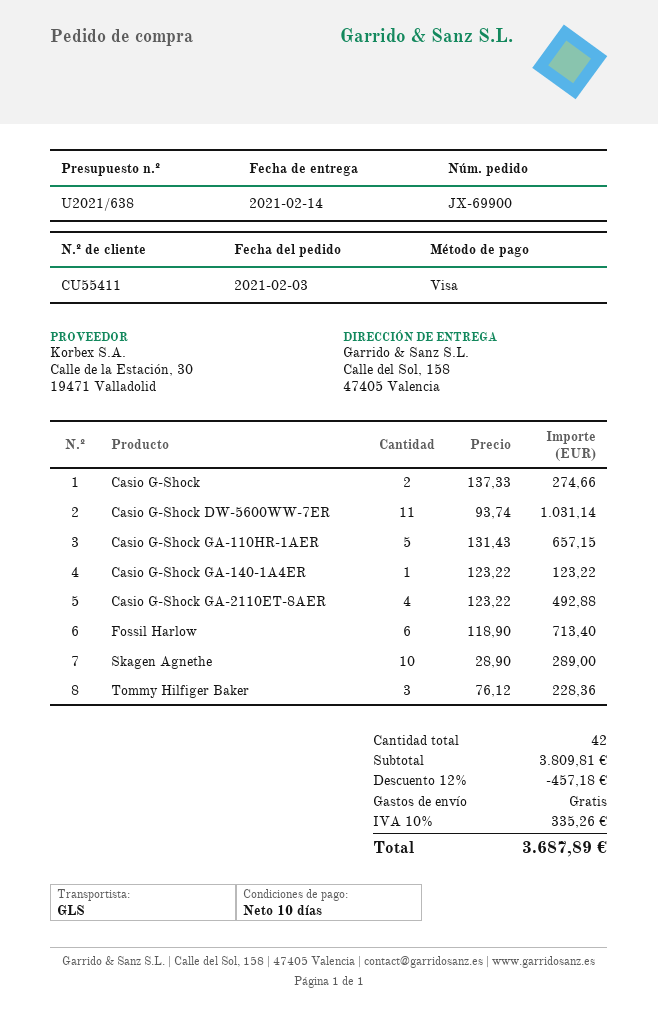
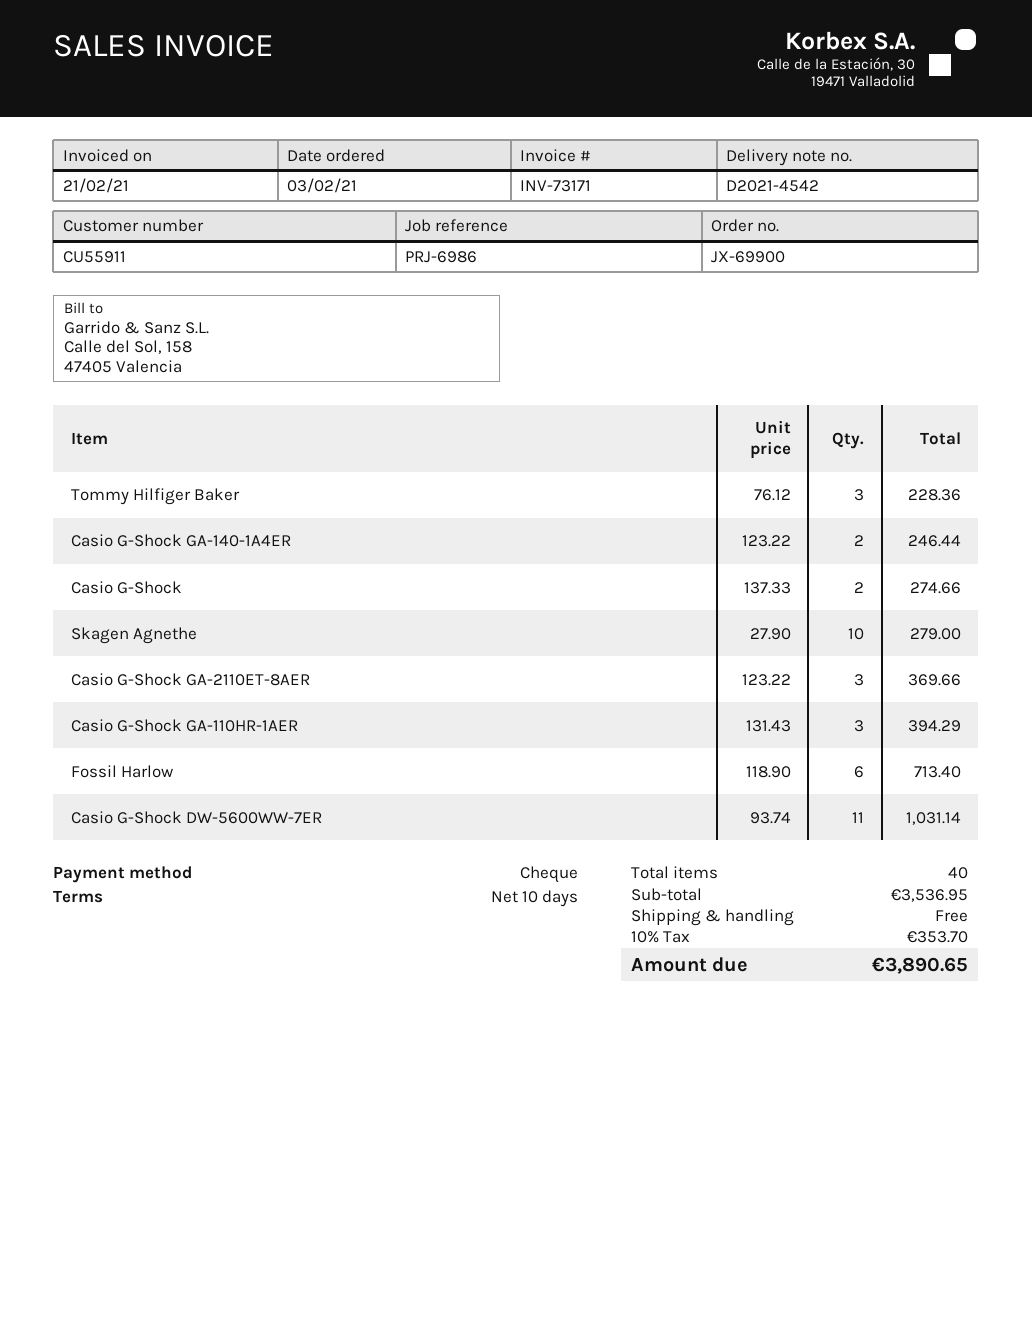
customer number: CU55411 -> CU55911
payment method: Visa -> cheque
Casio G-Shock GA-110HR-1AER: 5 x 131.43 = 657.15 -> 3 x 131.43 = 394.29
Casio G-Shock GA-140-1A4ER: 1 x 123.22 = 123.22 -> 2 x 123.22 = 246.44
Casio G-Shock GA-2110ET-8AER: 4 x 123.22 = 492.88 -> 3 x 123.22 = 369.66
Skagen Agnethe: 10 x 28.90 = 289.00 -> 10 x 27.90 = 279.00
total quantity: 42 -> 40
subtotal: 3809.81 -> 3536.95
discount: 12% = 457.18 -> none
tax: 10% = 335.26 -> 10% = 353.70
total: 3687.89 -> 3890.65

